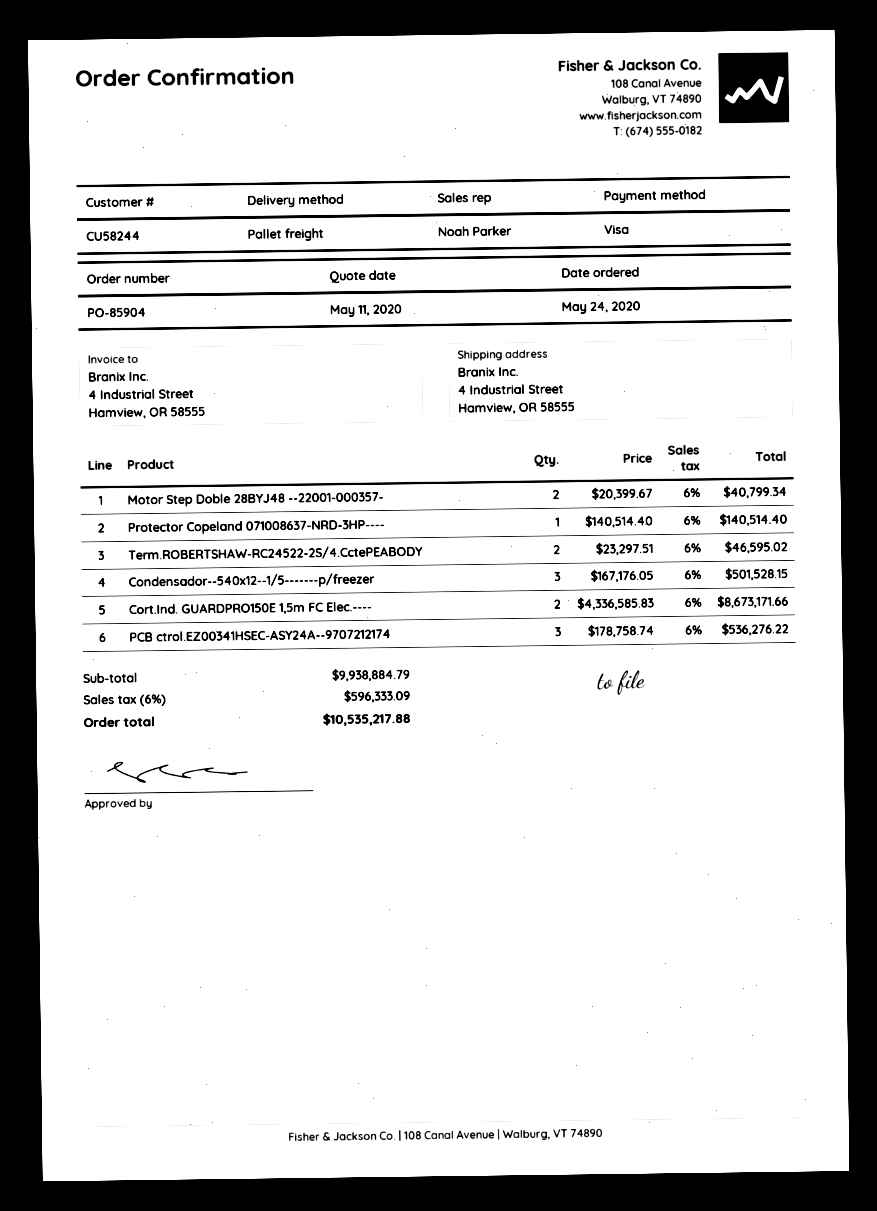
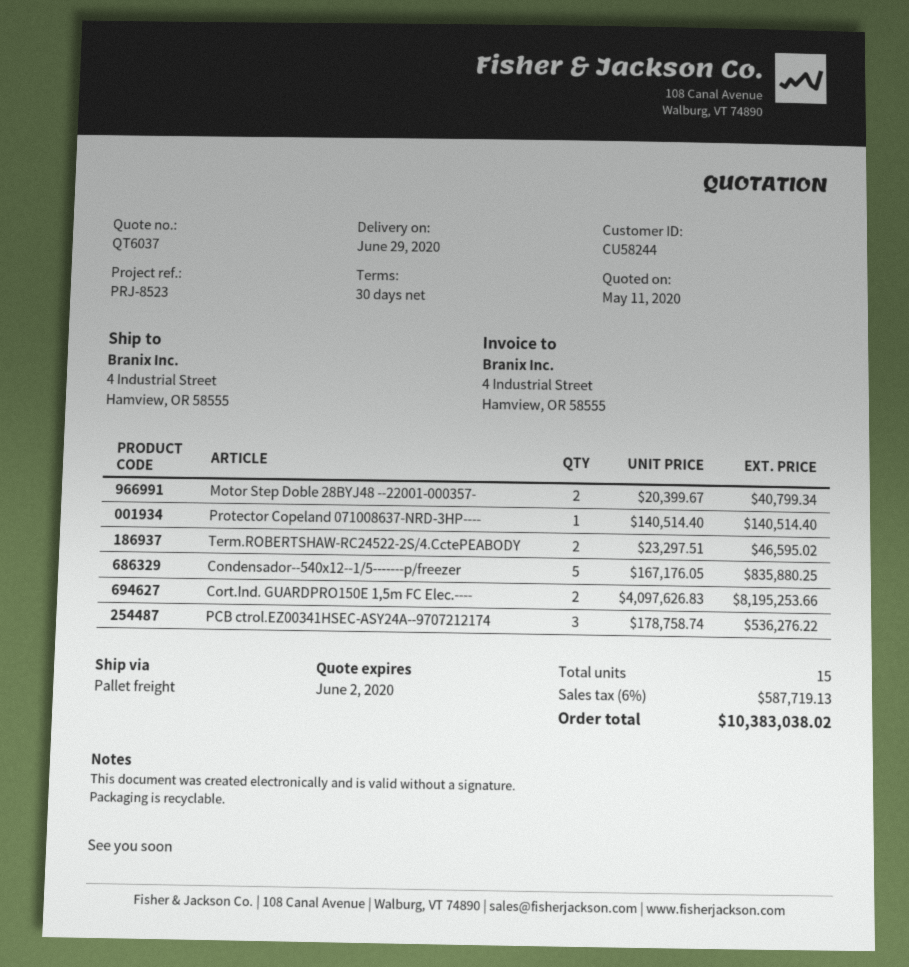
Condensador--540x12--1/5-------p/freezer: 3 x 167176.05 = 501528.15 -> 5 x 167176.05 = 835880.25
Cort.Ind. GUARDPRO150E 1,5m FC Elec.----: 2 x 4336585.83 = 8673171.66 -> 2 x 4097626.83 = 8195253.66
tax: 6% = 596333.09 -> 6% = 587719.13
total: 10535217.88 -> 10383038.02

